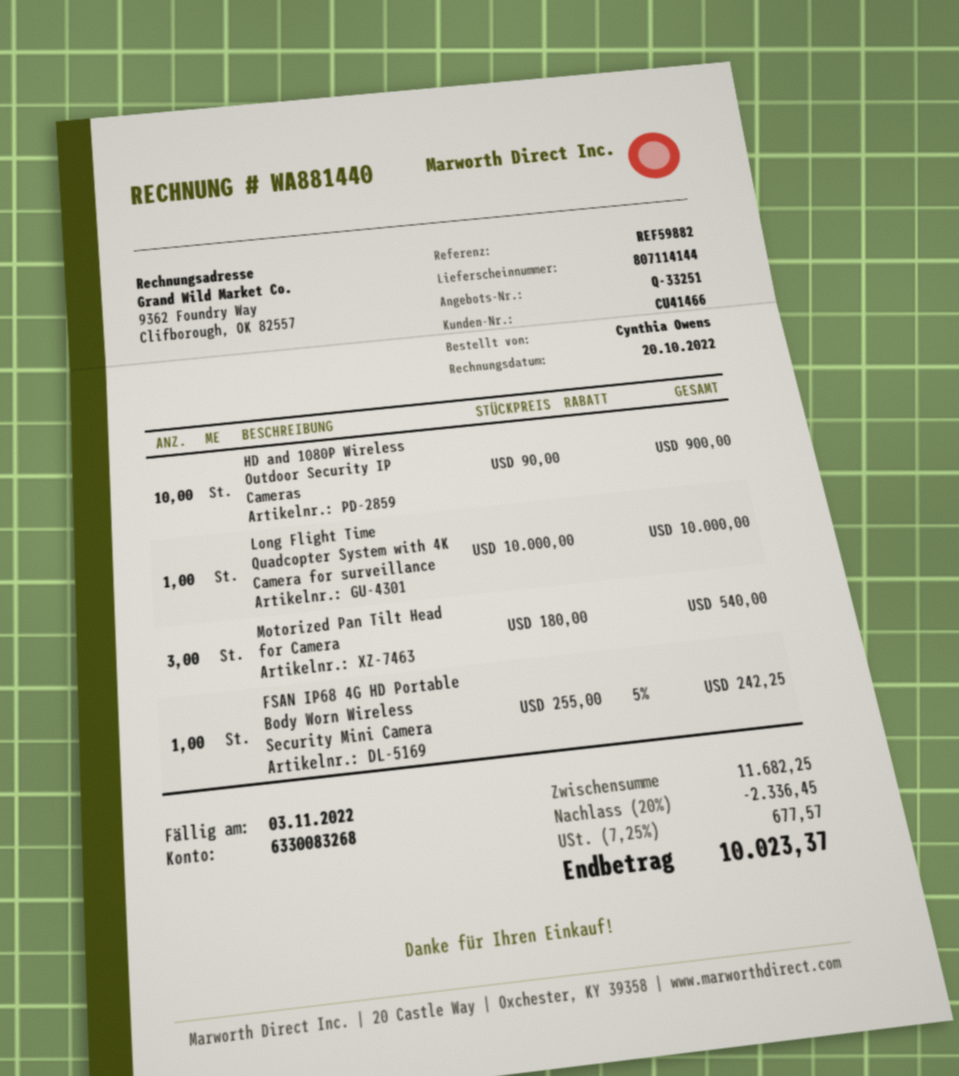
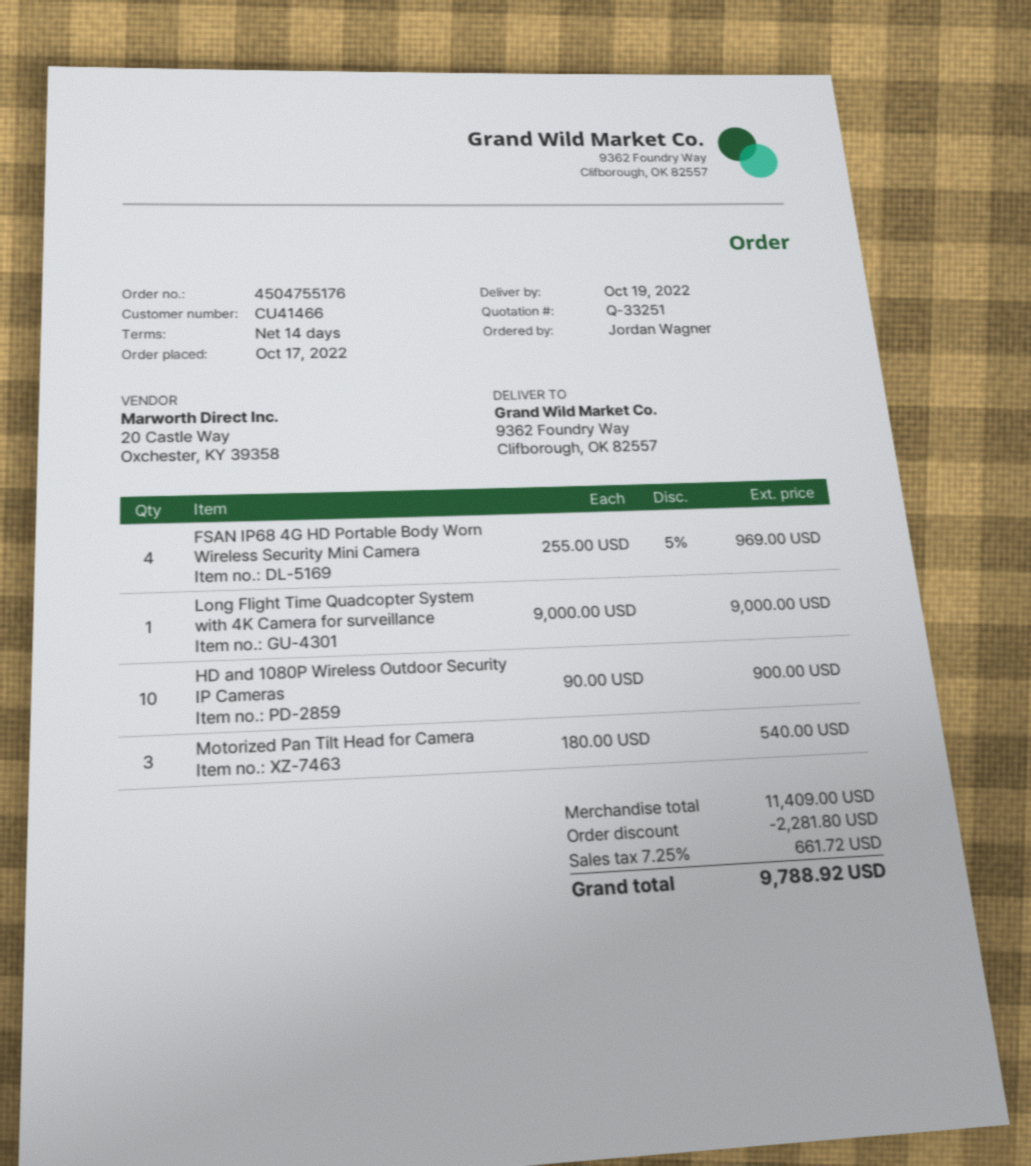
ordered by: Cynthia Owens -> Jordan Wagner
Long Flight Time Quadcopter System with 4K Camera for surveillance: 1 x 10000.00 = 10000.00 -> 1 x 9000.00 = 9000.00
FSAN IP68 4G HD Portable Body Worn Wireless Security Mini Camera: 1 x 255.00 - 5% = 242.25 -> 4 x 255.00 - 5% = 969.00
subtotal: 11682.25 -> 11409.00
discount: 2336.45 -> 2281.80
tax: 7.25% = 677.57 -> 7.25% = 661.72
total: 10023.37 -> 9788.92

